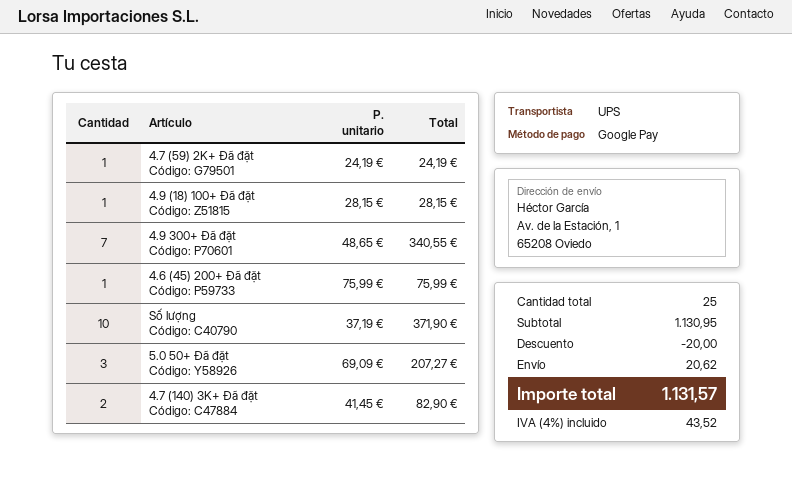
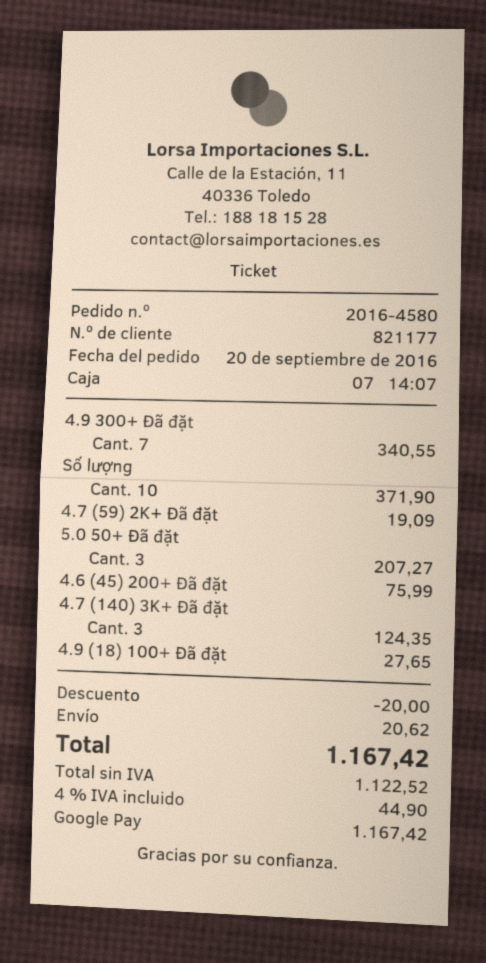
4.7 (59) 2K+ Đã đặt: 1 for 24.19 -> 1 for 19.09
4.9 (18) 100+ Đã đặt: 1 for 28.15 -> 1 for 27.65
4.7 (140) 3K+ Đã đặt: 2 for 82.90 -> 3 for 124.35
tax: 4% = 43.52 -> 4% = 44.90
total: 1131.57 -> 1167.42

